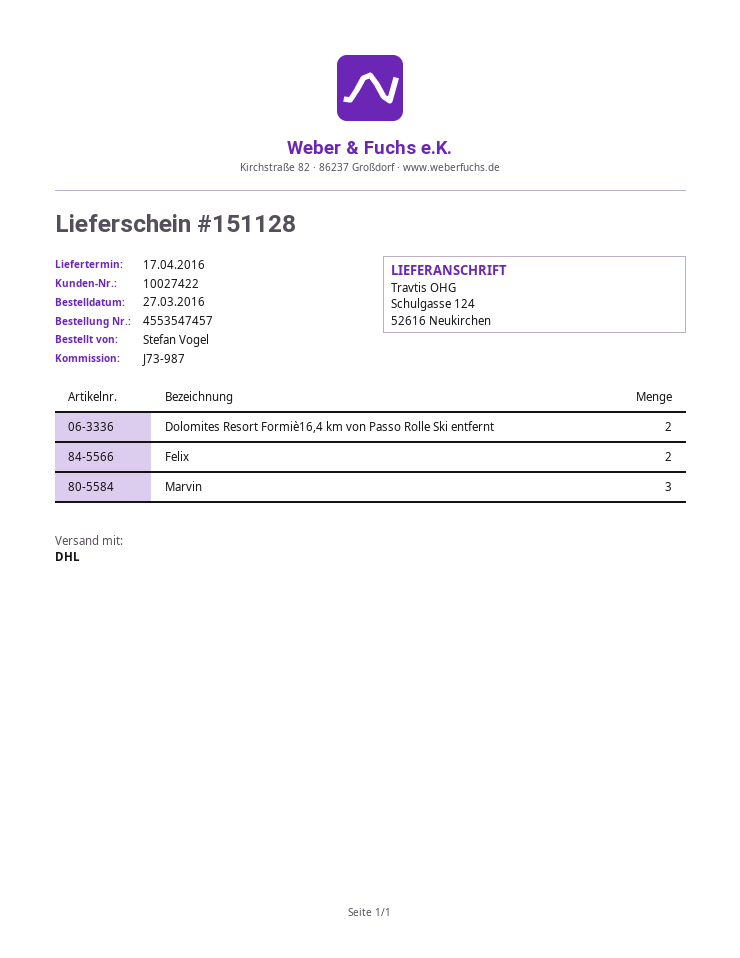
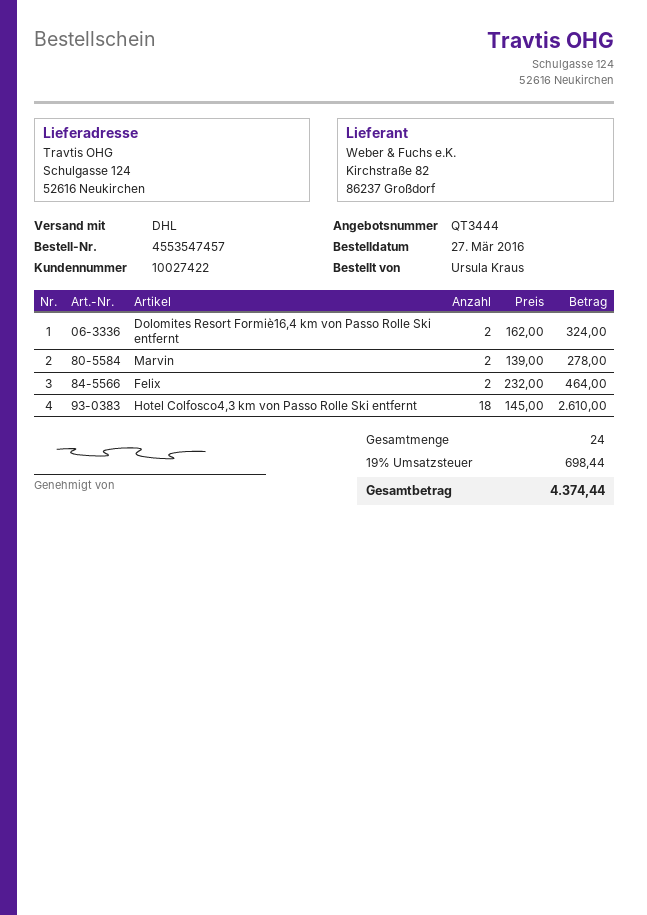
ordered by: Stefan Vogel -> Ursula Kraus
Marvin: 3 -> 2
Hotel Colfosco4,3 km von Passo Rolle Ski entfernt: none -> 18

